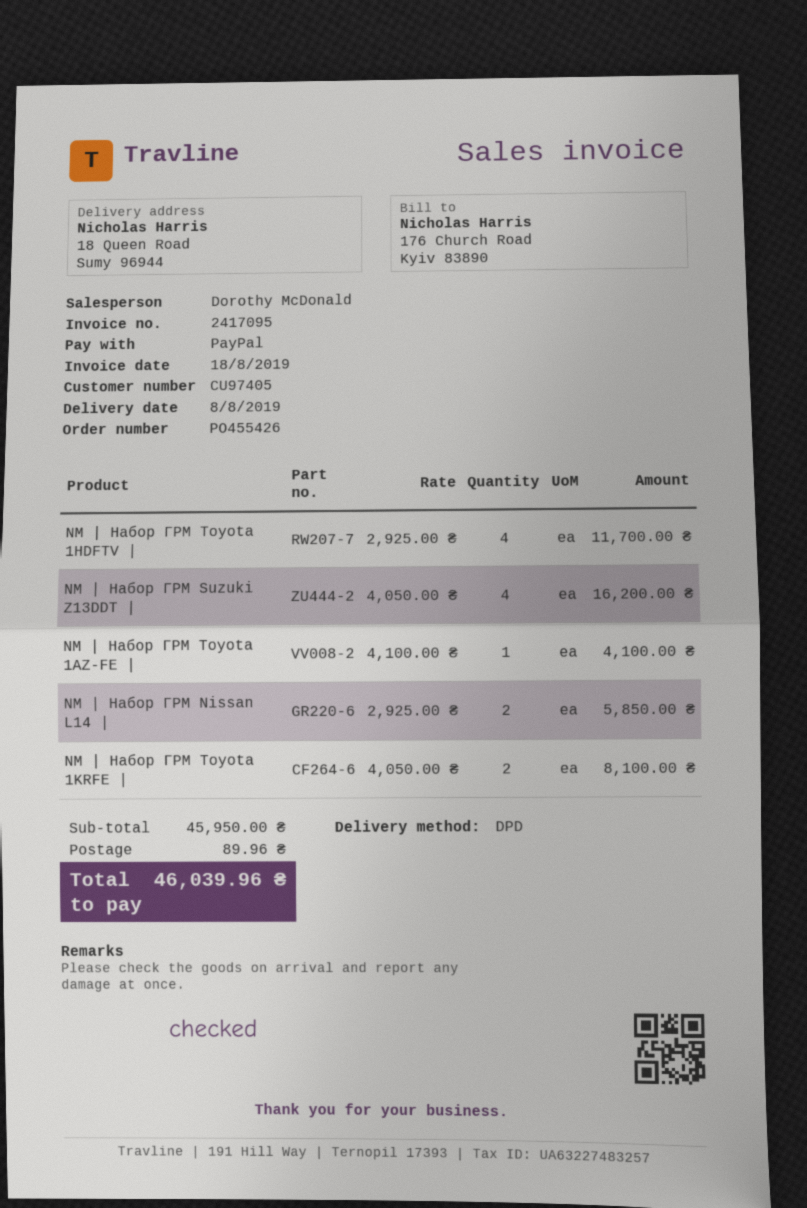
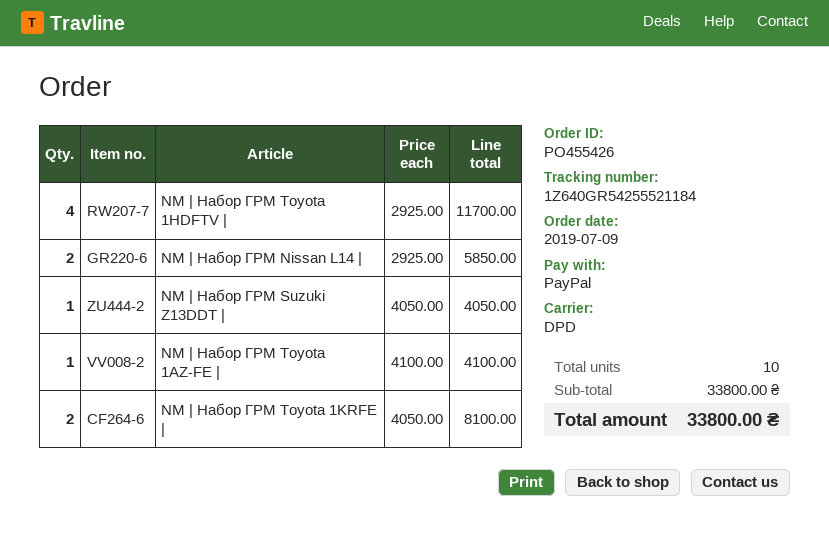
NM | Набор ГРМ Suzuki Z13DDT |: 4 x 4050.00 = 16200.00 -> 1 x 4050.00 = 4050.00
subtotal: 45950.00 -> 33800.00
shipping: 89.96 -> none
total: 46039.96 -> 33800.00

